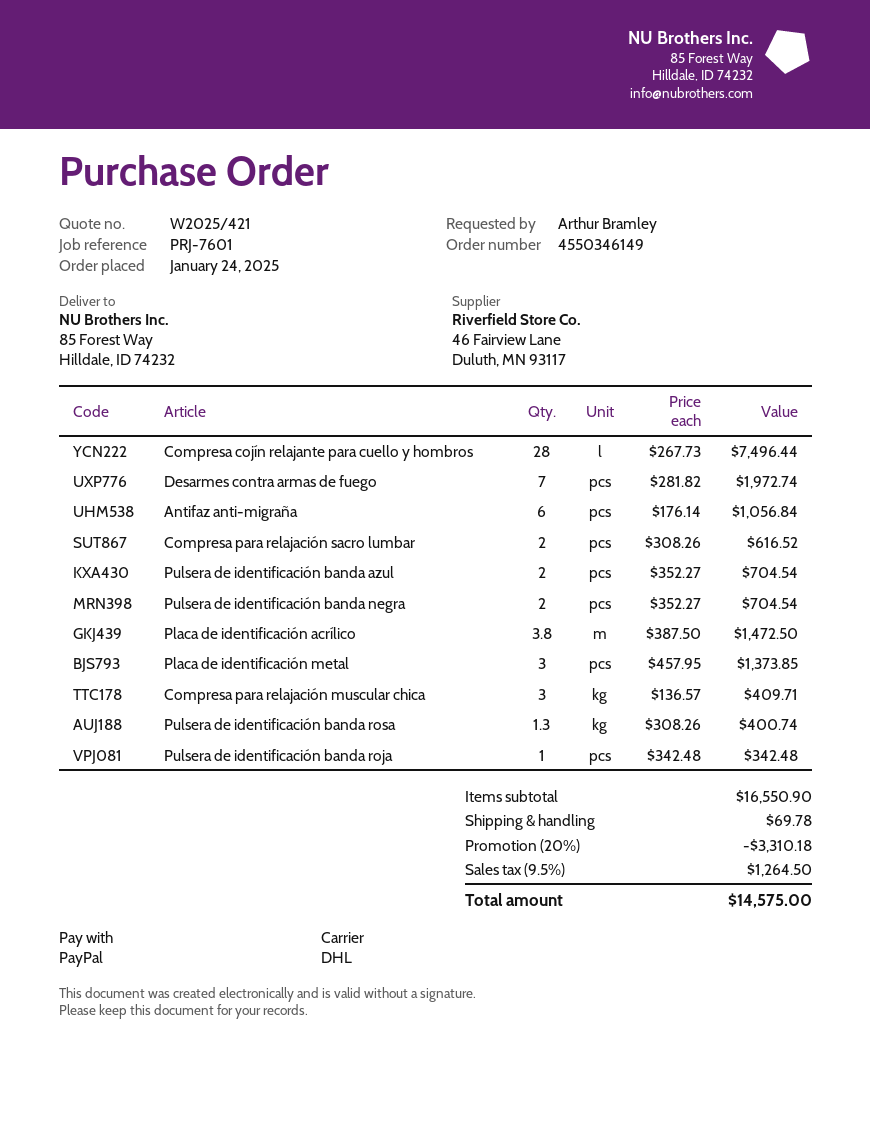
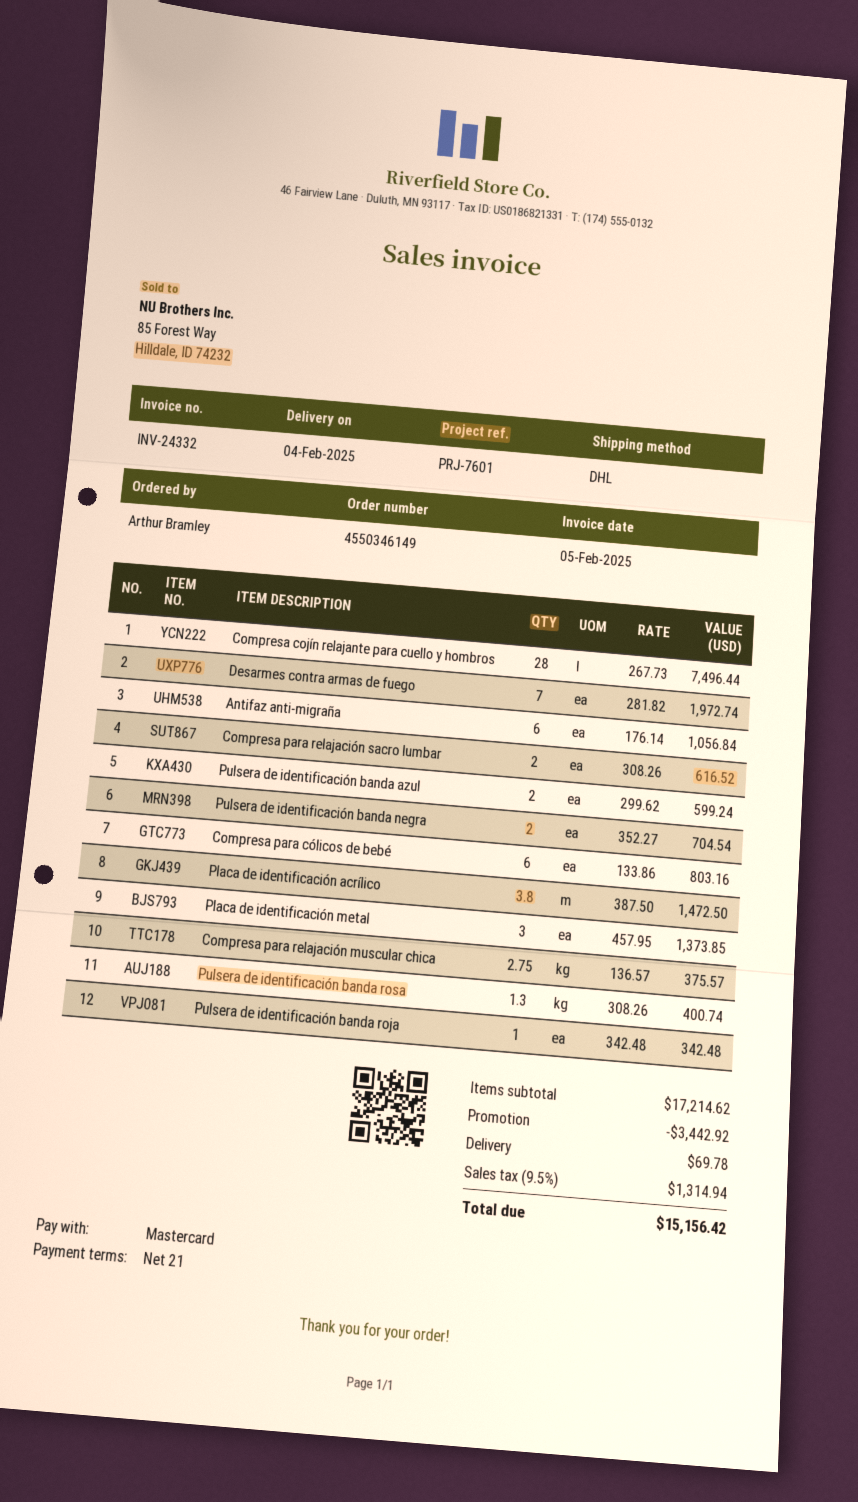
payment method: PayPal -> Mastercard
Pulsera de identificación banda azul: 2 x 352.27 = 704.54 -> 2 x 299.62 = 599.24
Compresa para relajación muscular chica: 3 x 136.57 = 409.71 -> 2.75 x 136.57 = 375.57
Compresa para cólicos de bebé: none -> 6 x 133.86 = 803.16
subtotal: 16550.90 -> 17214.62
discount: 3310.18 -> 3442.92
tax: 9.5% = 1264.50 -> 9.5% = 1314.94
total: 14575.00 -> 15156.42

